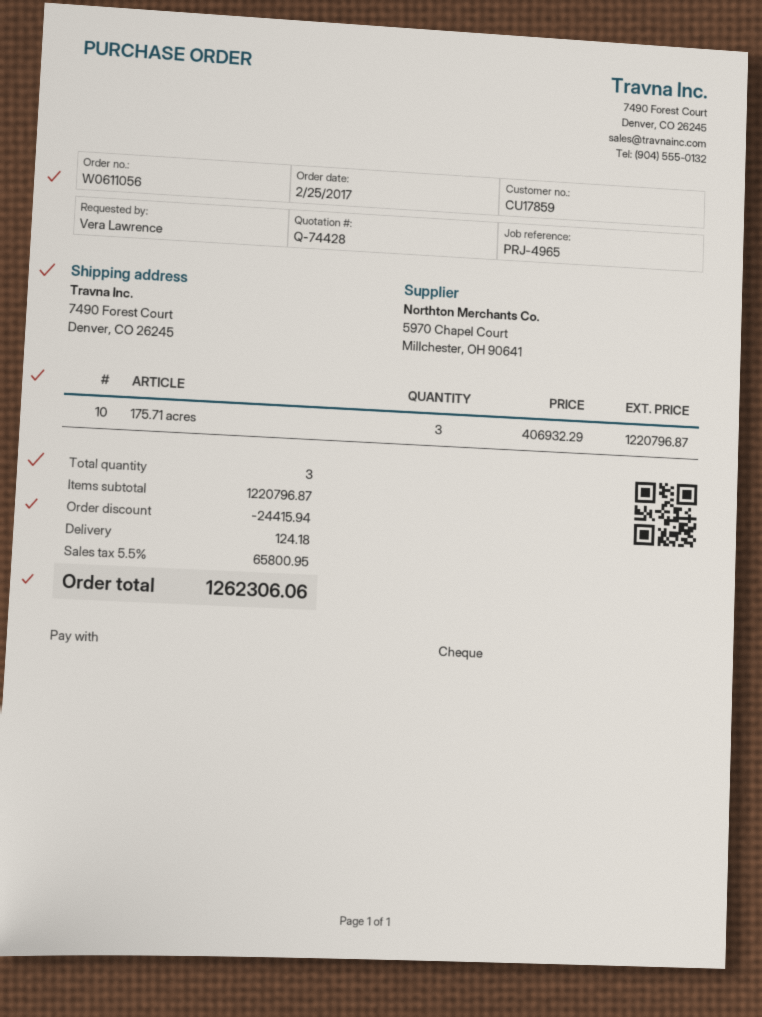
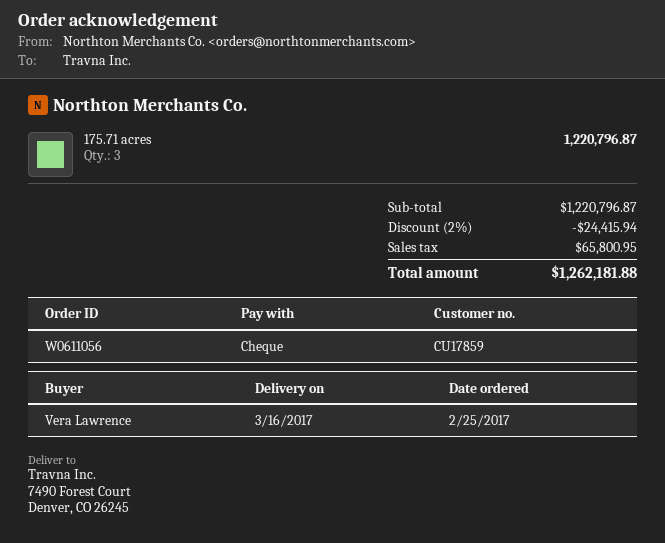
shipping: 124.18 -> none
total: 1262306.06 -> 1262181.88

